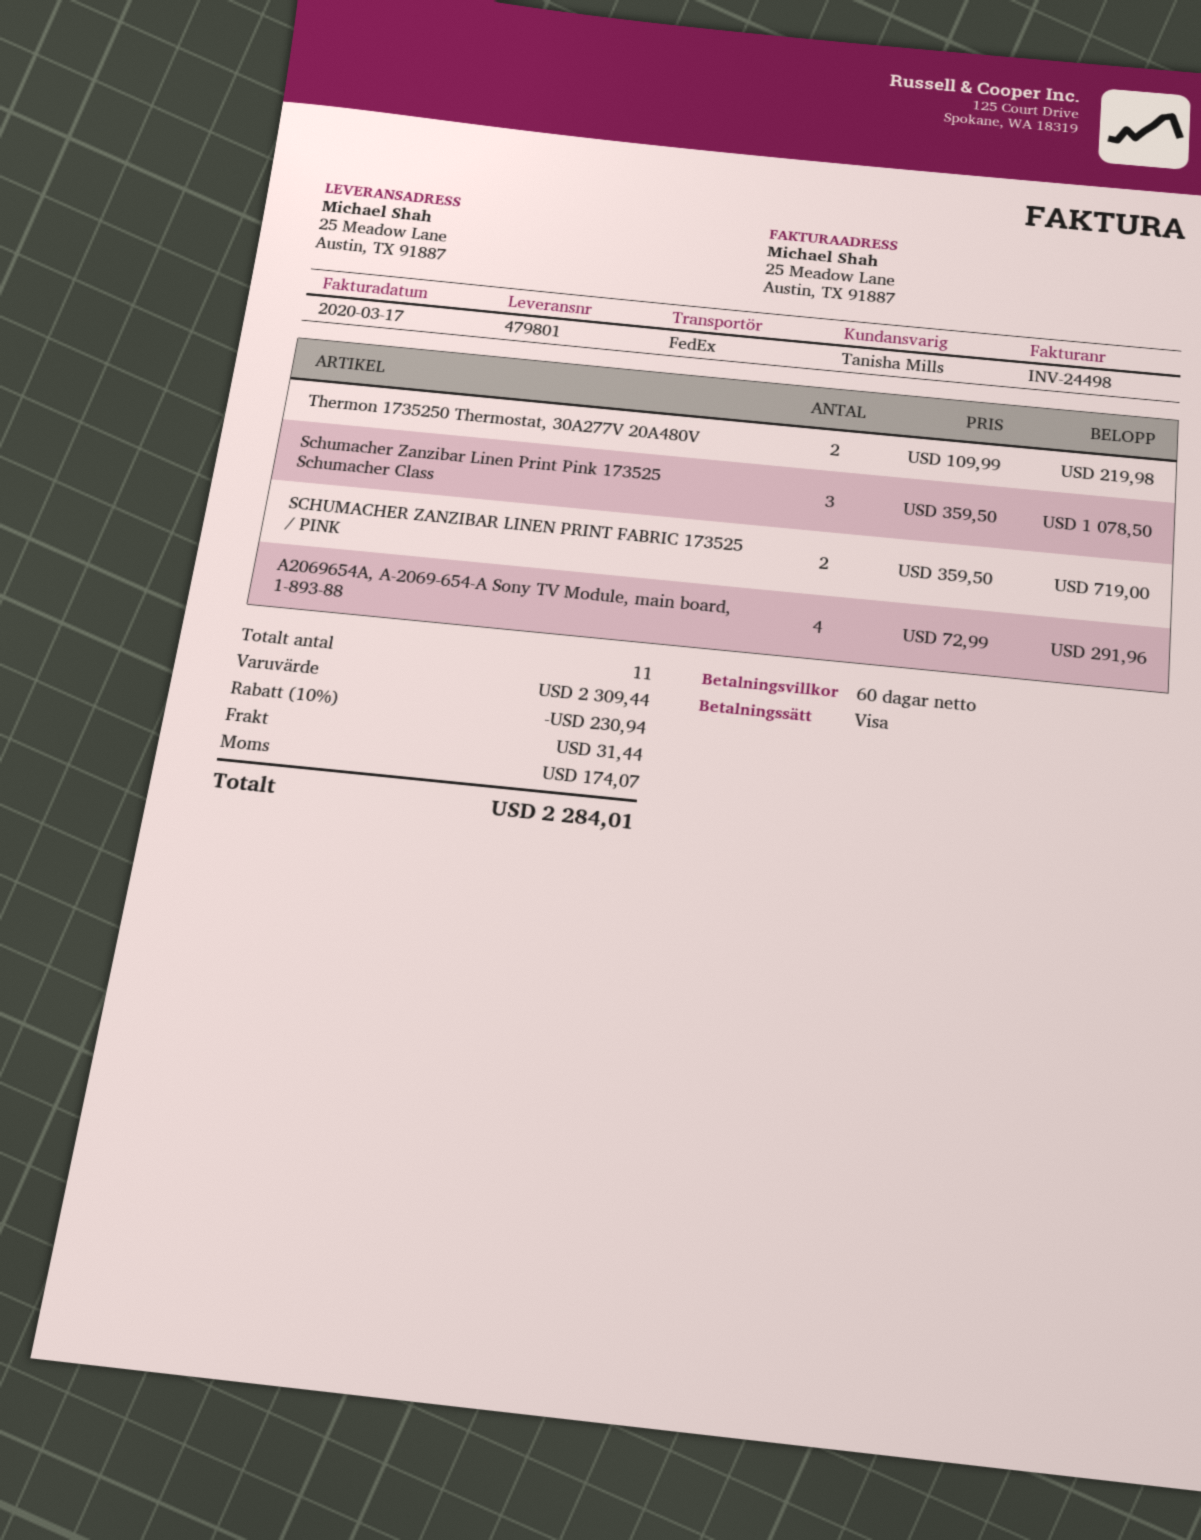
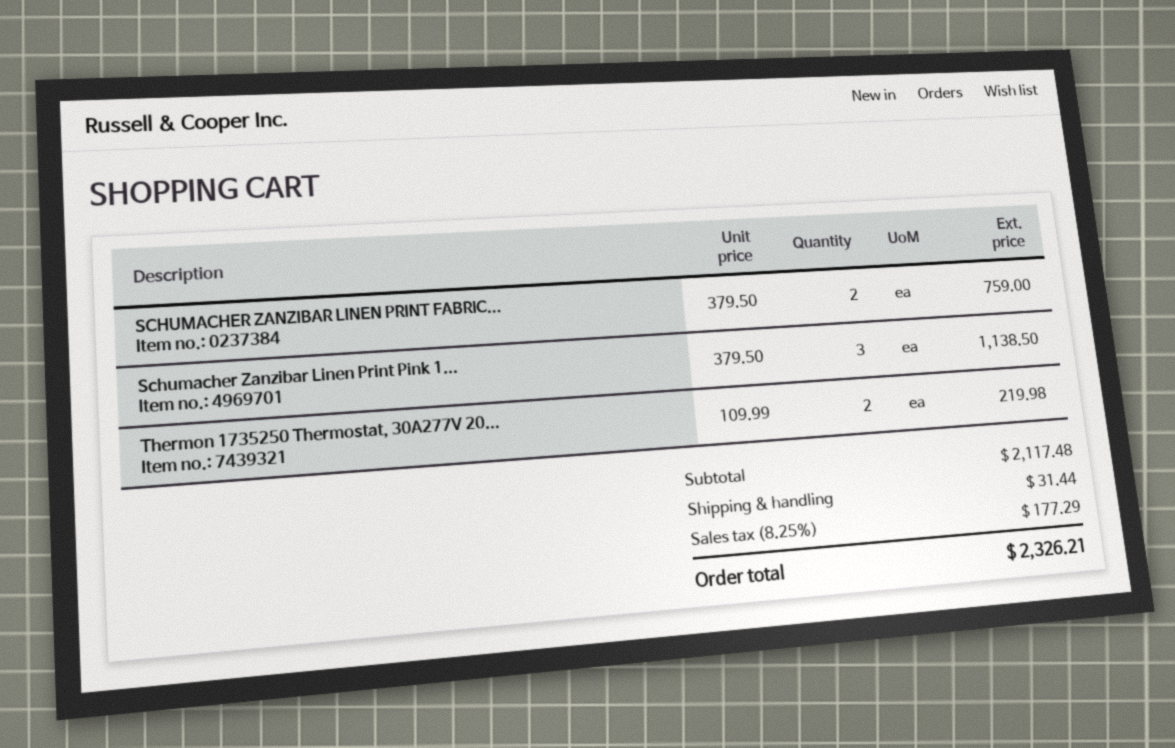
Schumacher Zanzibar Linen Print Pink 173525 Schumacher Class: 3 x 359.50 = 1078.50 -> 3 x 379.50 = 1138.50
SCHUMACHER ZANZIBAR LINEN PRINT FABRIC 173525 / PINK: 2 x 359.50 = 719.00 -> 2 x 379.50 = 759.00
A2069654A, A-2069-654-A Sony TV Module, main board, 1-893-88: 4 x 72.99 = 291.96 -> none
subtotal: 2309.44 -> 2117.48
discount: 10% = 230.94 -> none
tax: 174.07 -> 177.29
total: 2284.01 -> 2326.21

